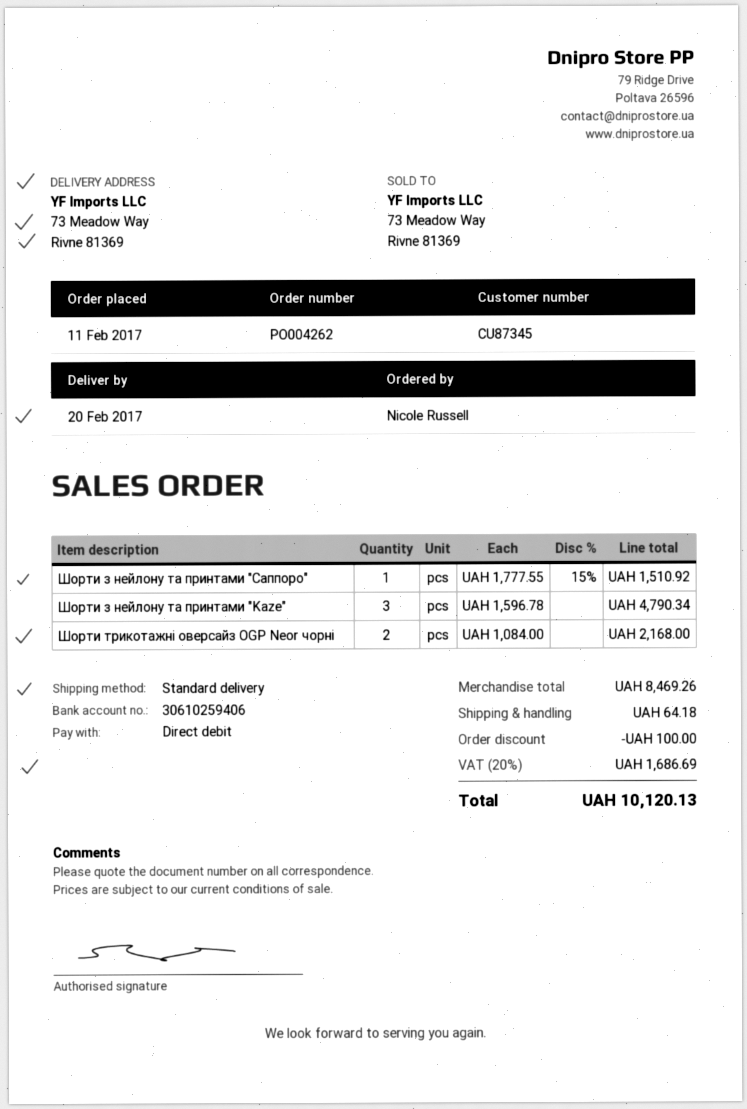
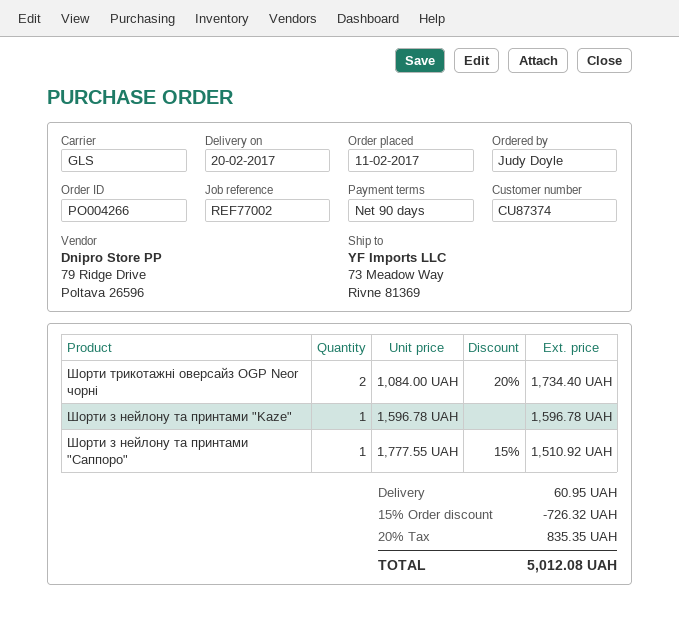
order number: PO004262 -> PO004266
customer number: CU87345 -> CU87374
ordered by: Nicole Russell -> Judy Doyle
shipping method: standard -> GLS
Шорти з нейлону та принтами "Kaze": 3 x 1596.78 = 4790.34 -> 1 x 1596.78 = 1596.78
Шорти трикотажні оверсайз OGP Neor чорні: 2 x 1084.00 = 2168.00 -> 2 x 1084.00 - 20% = 1734.40
discount: 100.00 -> 726.32
shipping: 64.18 -> 60.95
tax: 20% = 1686.69 -> 20% = 835.35
total: 10120.13 -> 5012.08

